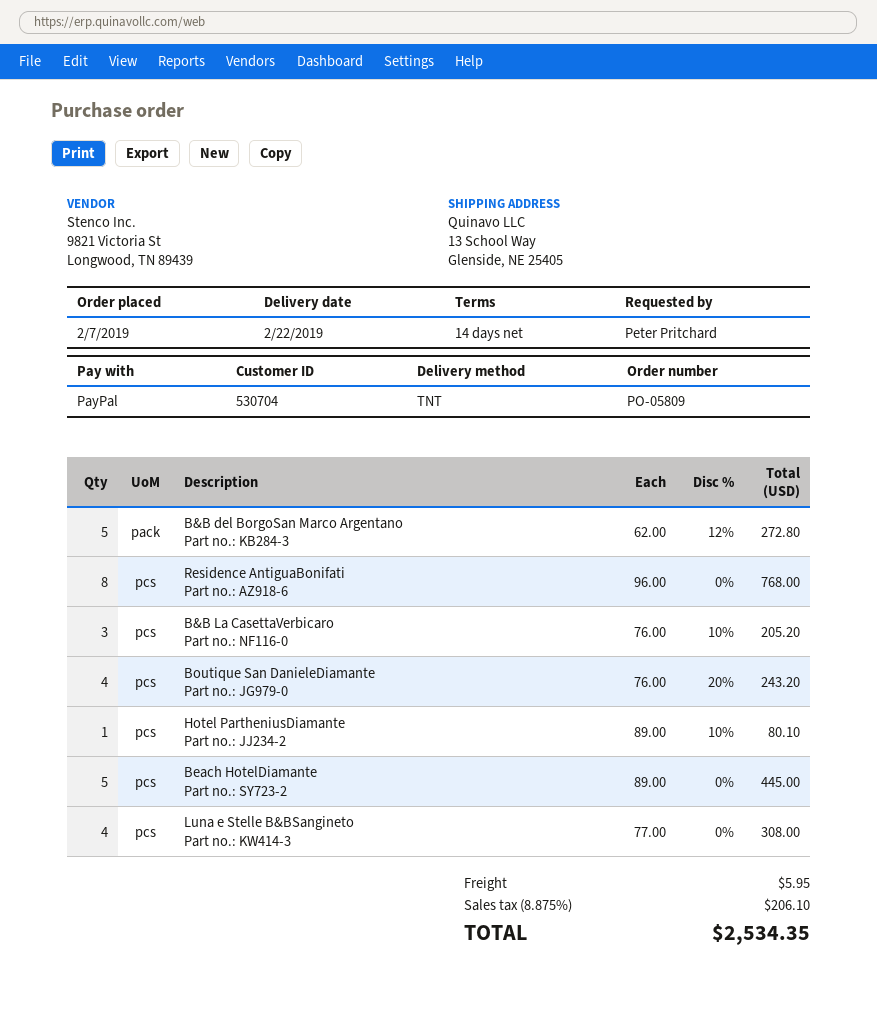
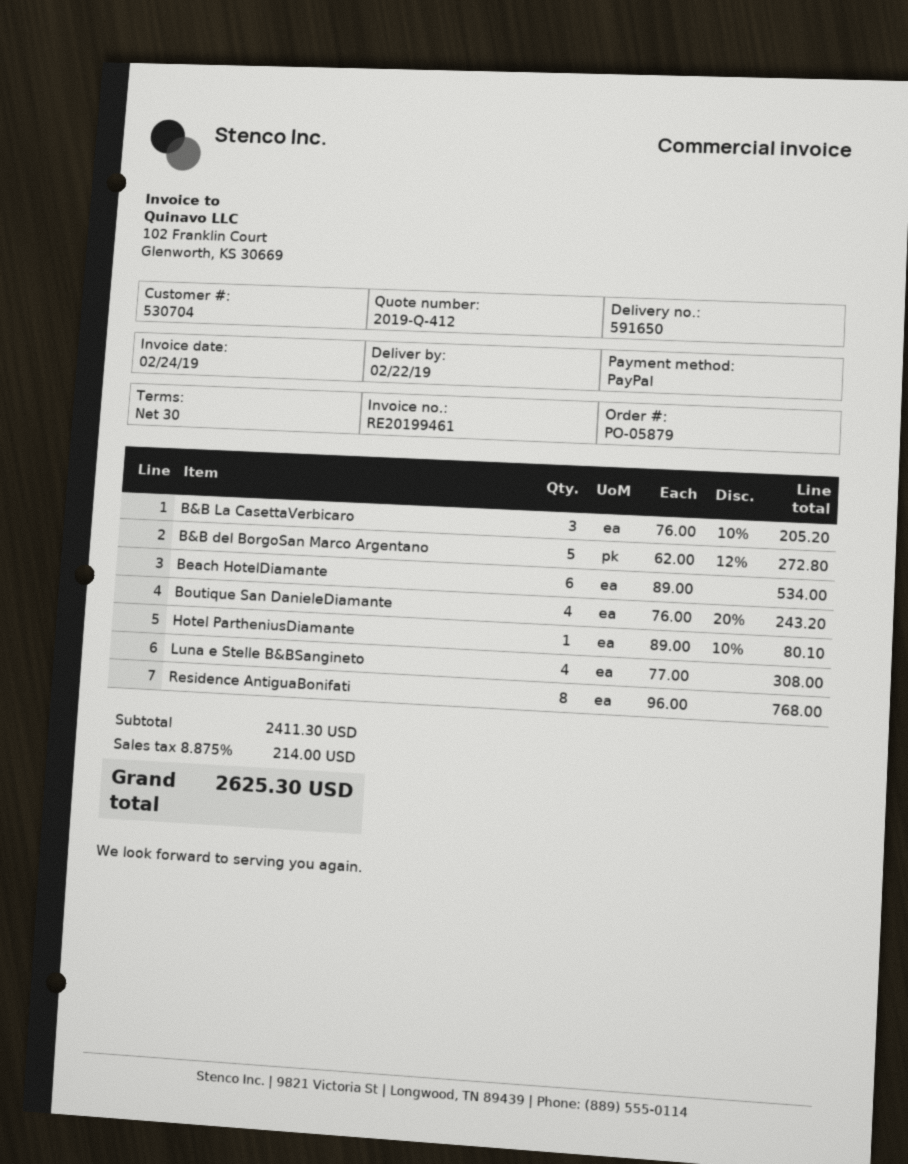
order number: PO-05809 -> PO-05879
payment terms: 14 days -> 30 days
Beach HotelDiamante: 5 x 89.00 = 445.00 -> 6 x 89.00 = 534.00
shipping: 5.95 -> none
tax: 8.875% = 206.10 -> 8.875% = 214.00
total: 2534.35 -> 2625.30

